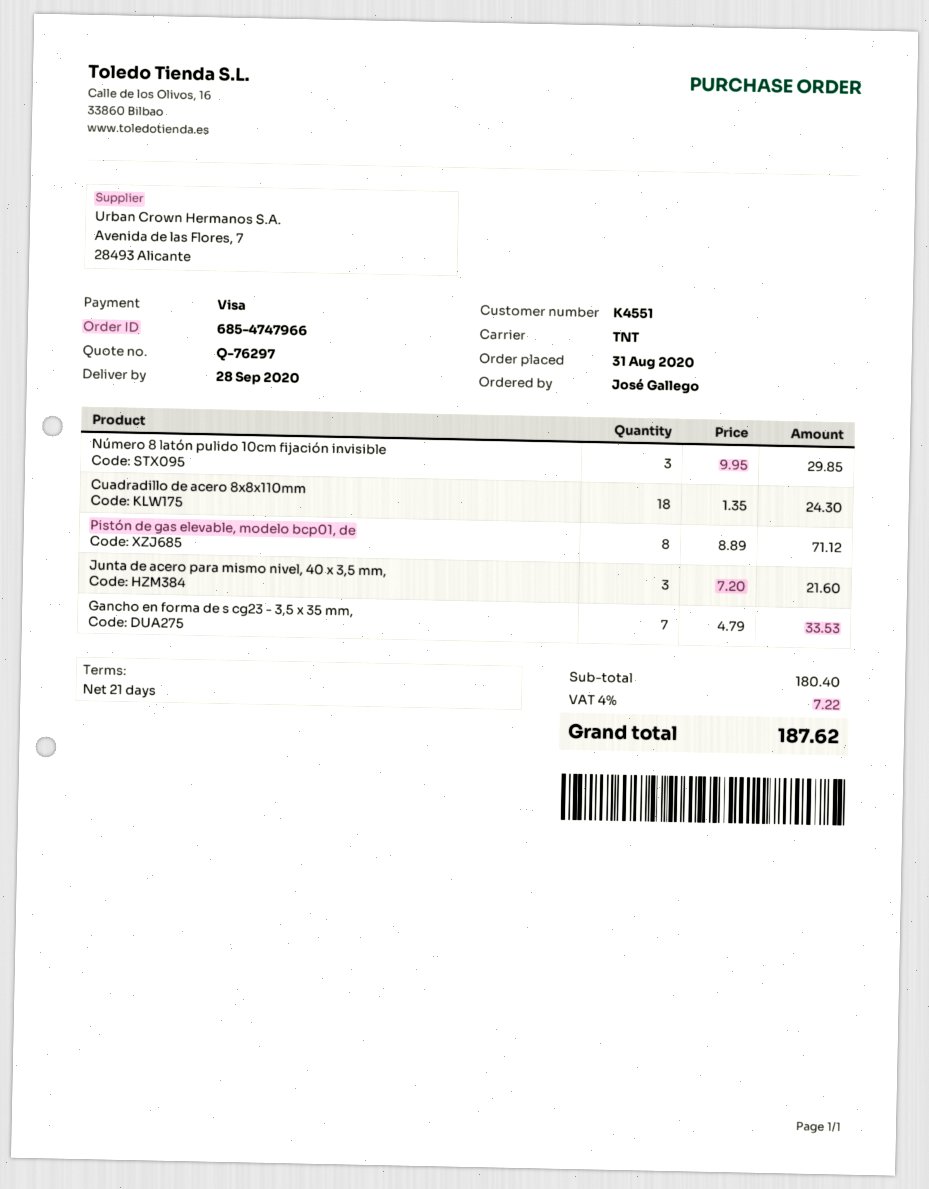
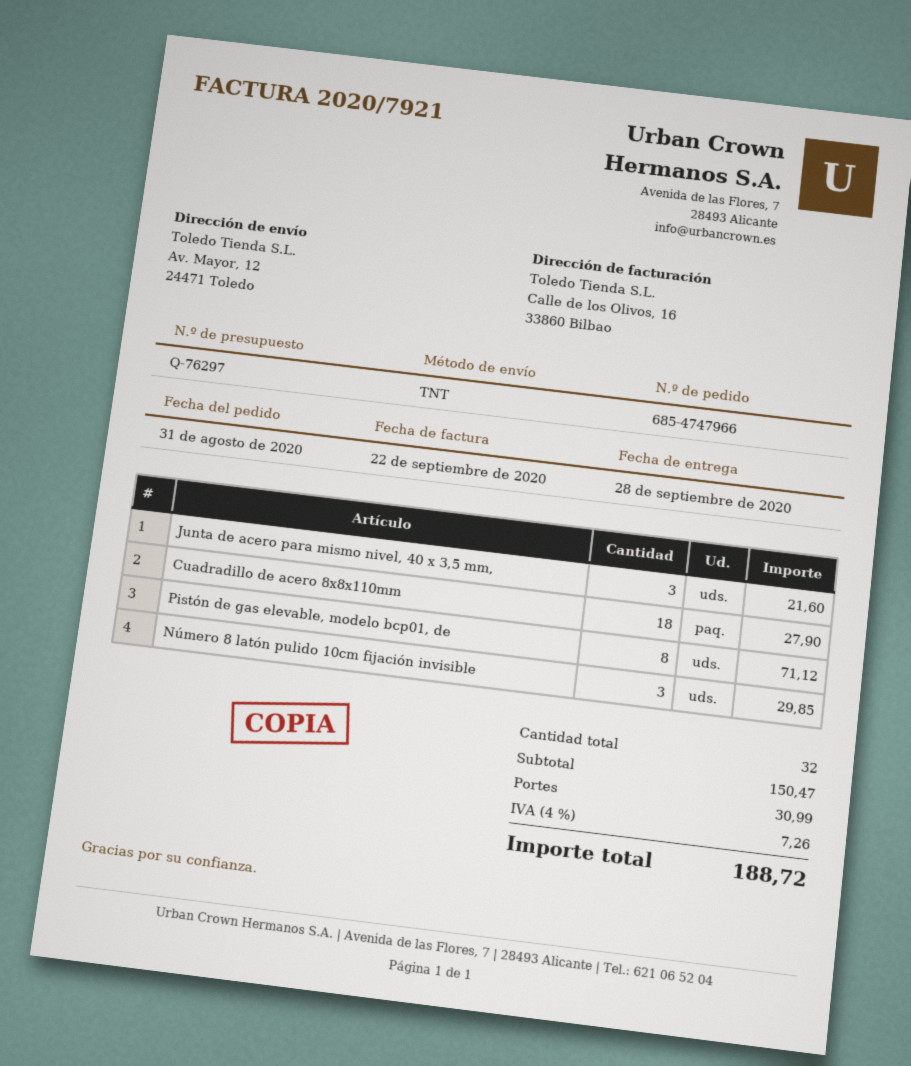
Cuadradillo de acero 8x8x110mm: 18 for 24.30 -> 18 for 27.90
Gancho en forma de s cg23 - 3,5 x 35 mm,: 7 for 33.53 -> none
subtotal: 180.40 -> 150.47
shipping: none -> 30.99
tax: 4% = 7.22 -> 4% = 7.26
total: 187.62 -> 188.72

